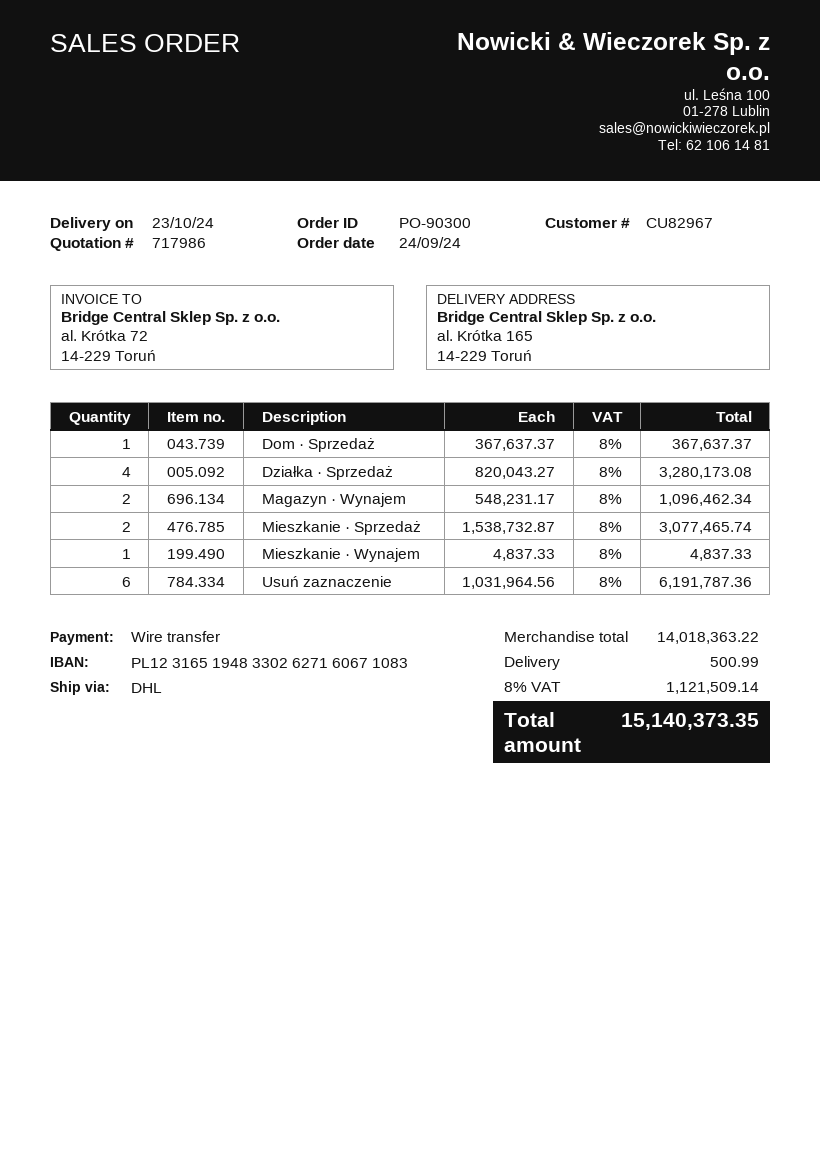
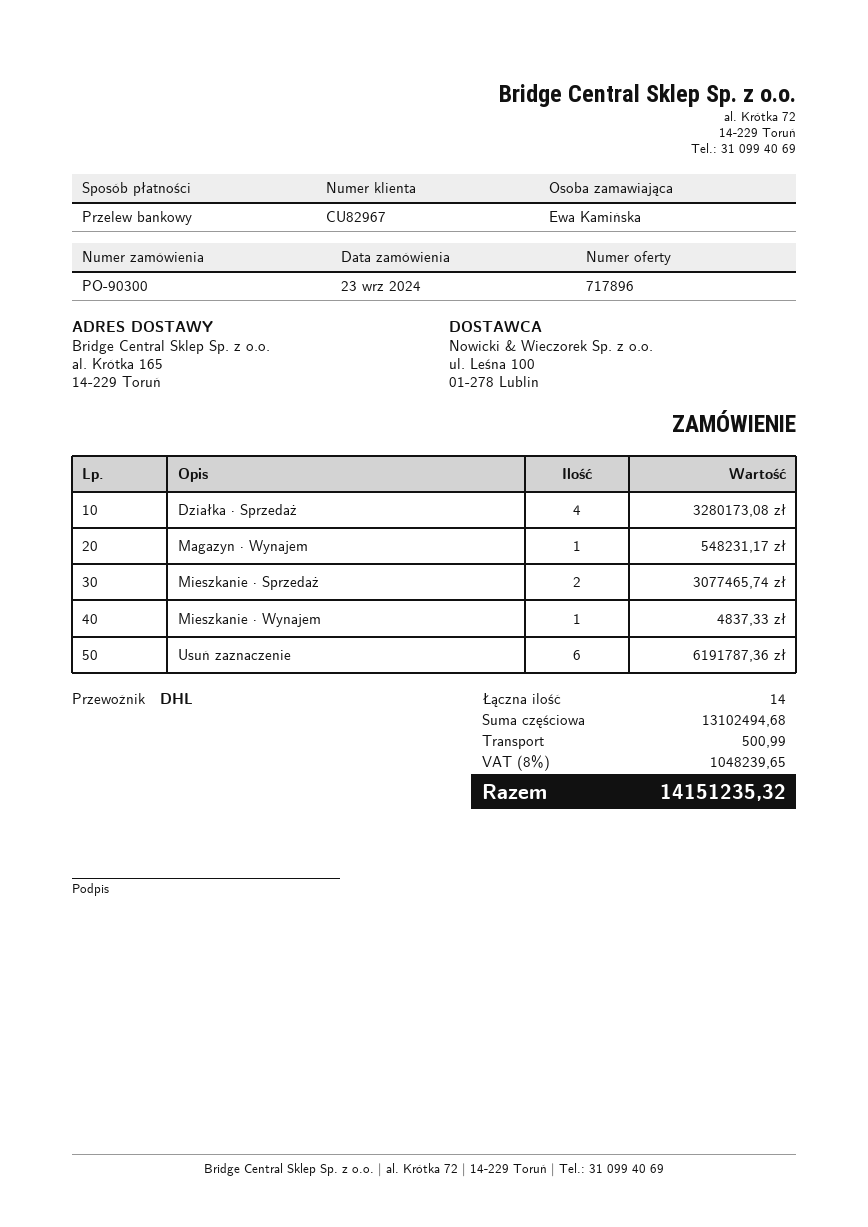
quote number: 717986 -> 717896
order date: 2024-09-24 -> 2024-09-23
Dom · Sprzedaż: 1 for 367637.37 -> none
Magazyn · Wynajem: 2 for 1096462.34 -> 1 for 548231.17
subtotal: 14018363.22 -> 13102494.68
tax: 8% = 1121509.14 -> 8% = 1048239.65
total: 15140373.35 -> 14151235.32

